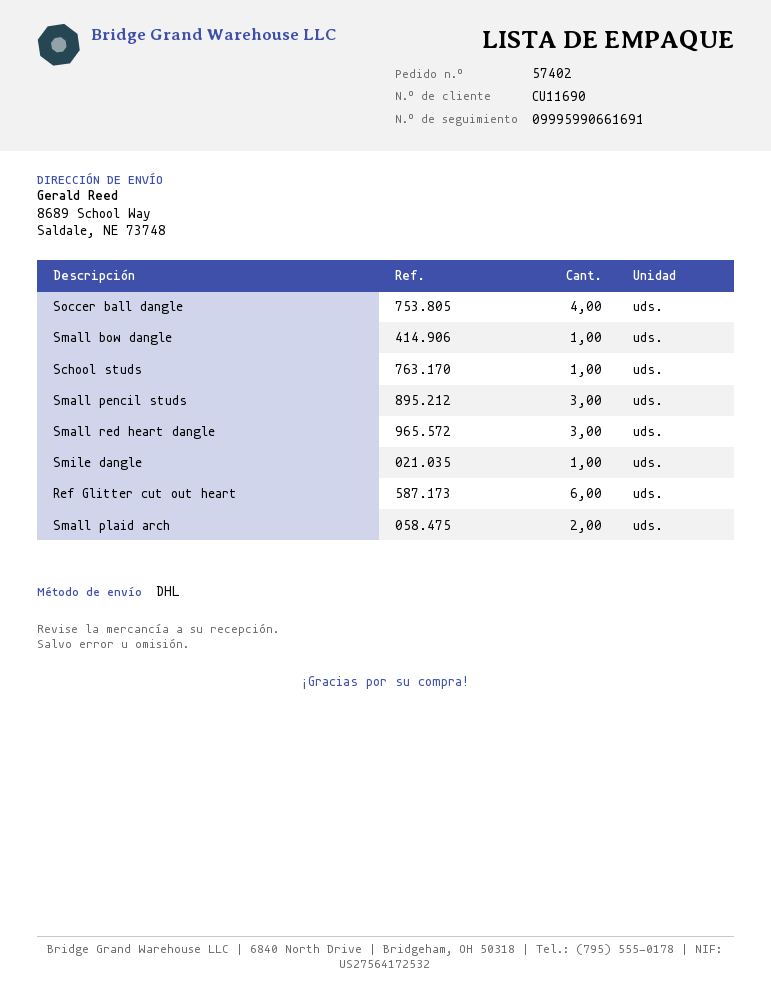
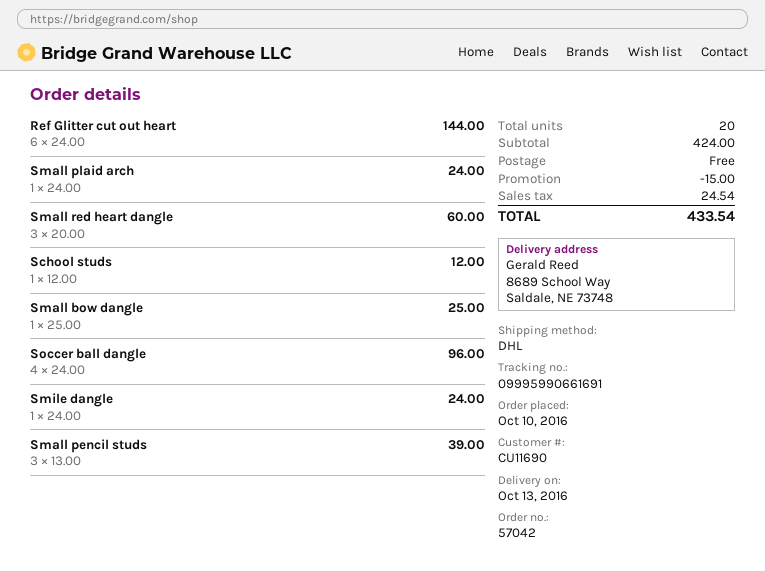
order number: 57402 -> 57042
Small plaid arch: 2 -> 1

